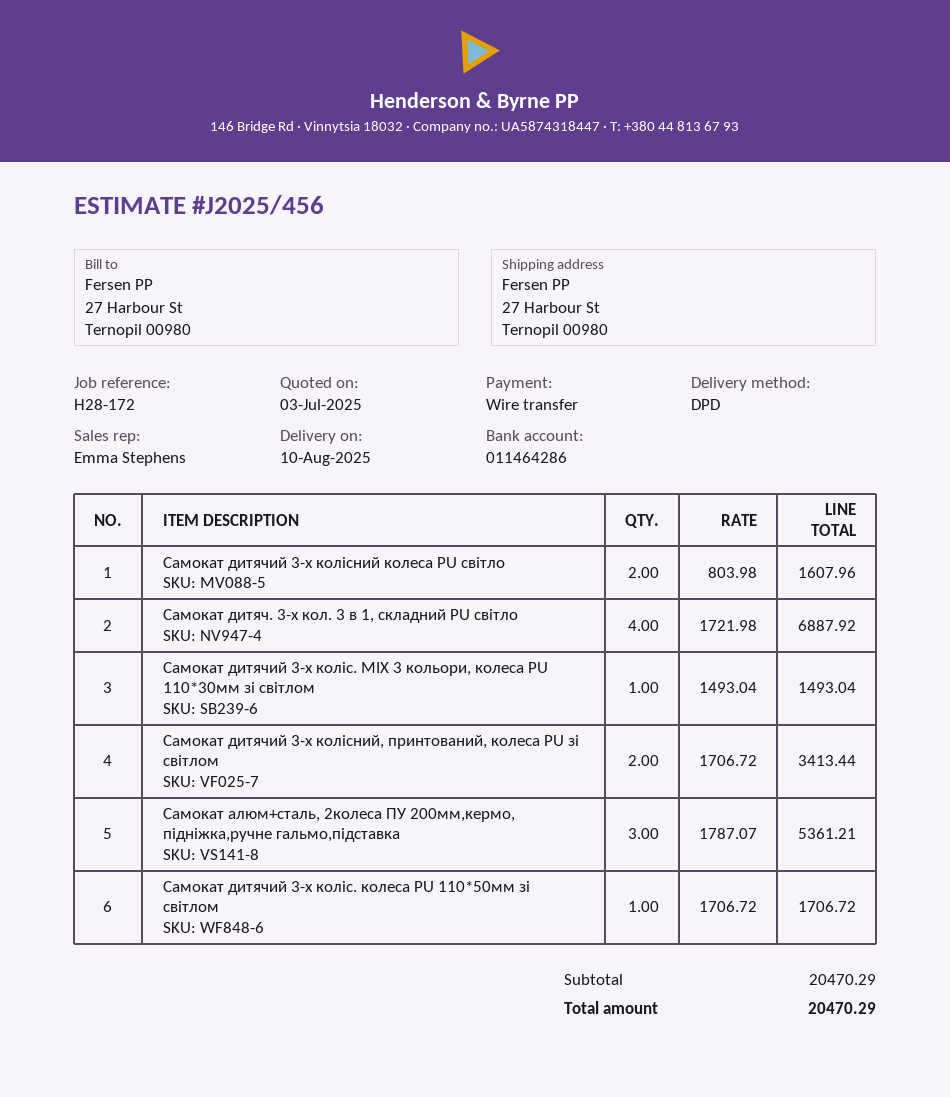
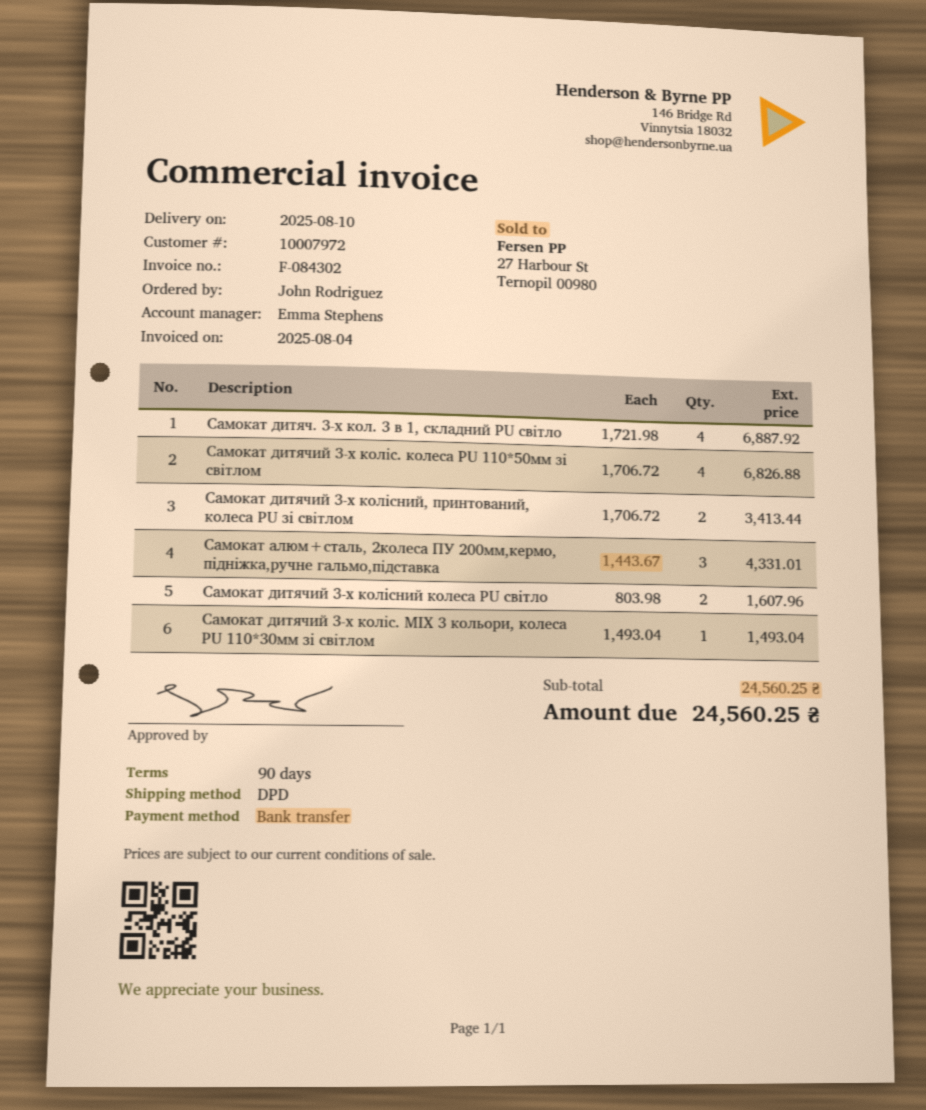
Самокат алюм+сталь, 2колеса ПУ 200мм,кермо, підніжка,ручне гальмо,підставка: 3 x 1787.07 = 5361.21 -> 3 x 1443.67 = 4331.01
Самокат дитячий 3-х коліс. колеса PU 110*50мм зі світлом: 1 x 1706.72 = 1706.72 -> 4 x 1706.72 = 6826.88
subtotal: 20470.29 -> 24560.25
total: 20470.29 -> 24560.25

